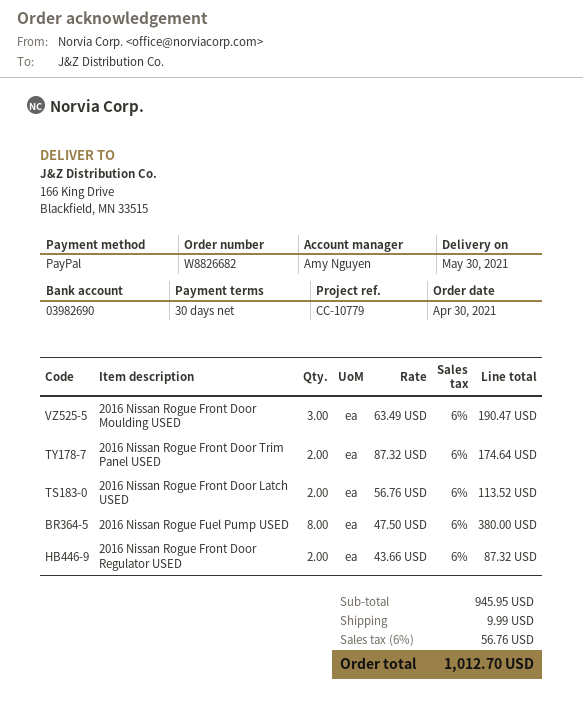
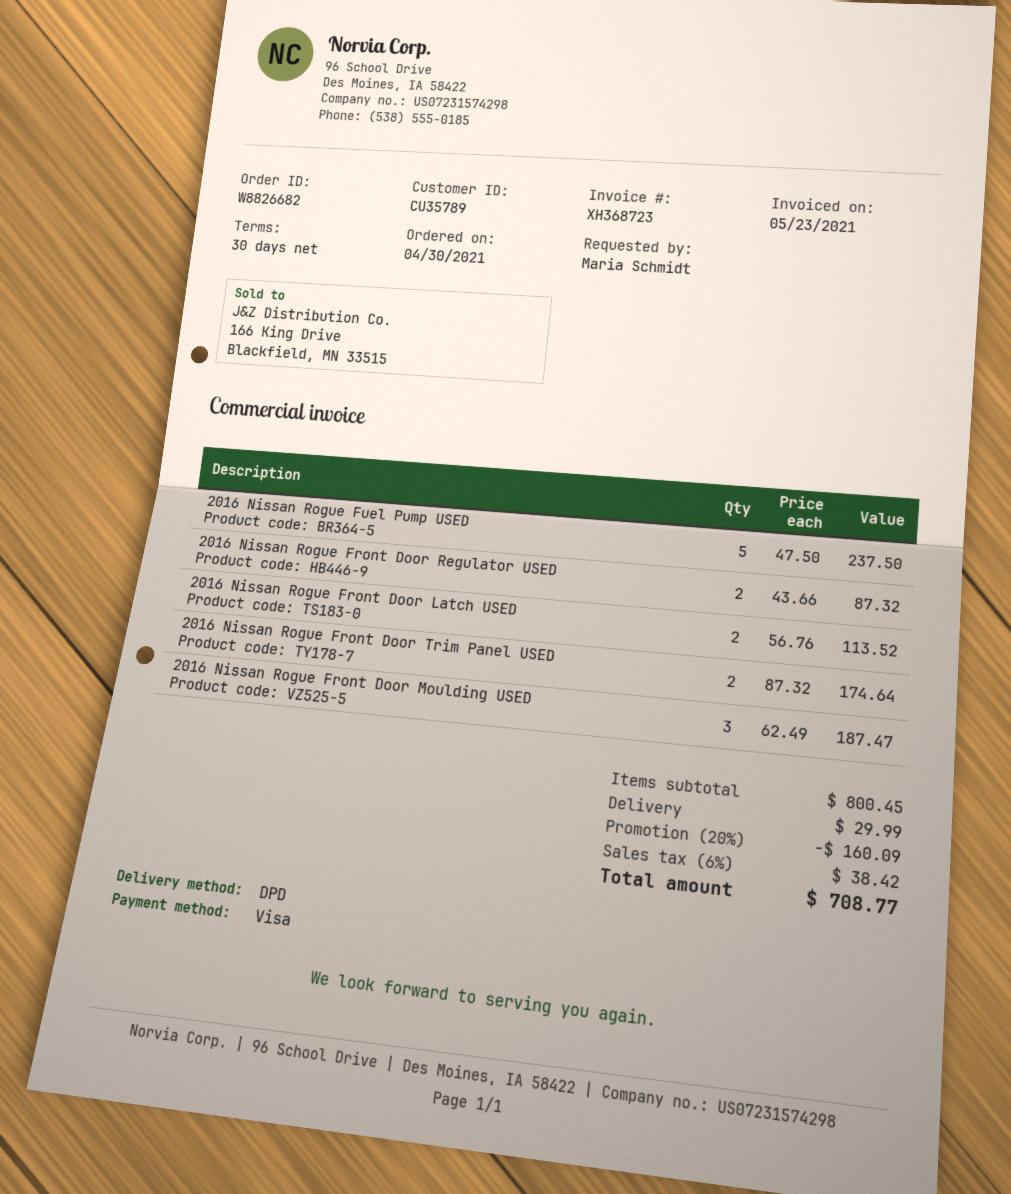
payment method: PayPal -> Visa
2016 Nissan Rogue Front Door Moulding USED: 3 x 63.49 = 190.47 -> 3 x 62.49 = 187.47
2016 Nissan Rogue Fuel Pump USED: 8 x 47.50 = 380.00 -> 5 x 47.50 = 237.50
subtotal: 945.95 -> 800.45
discount: none -> 20% = 160.09
shipping: 9.99 -> 29.99
tax: 6% = 56.76 -> 6% = 38.42
total: 1012.70 -> 708.77

